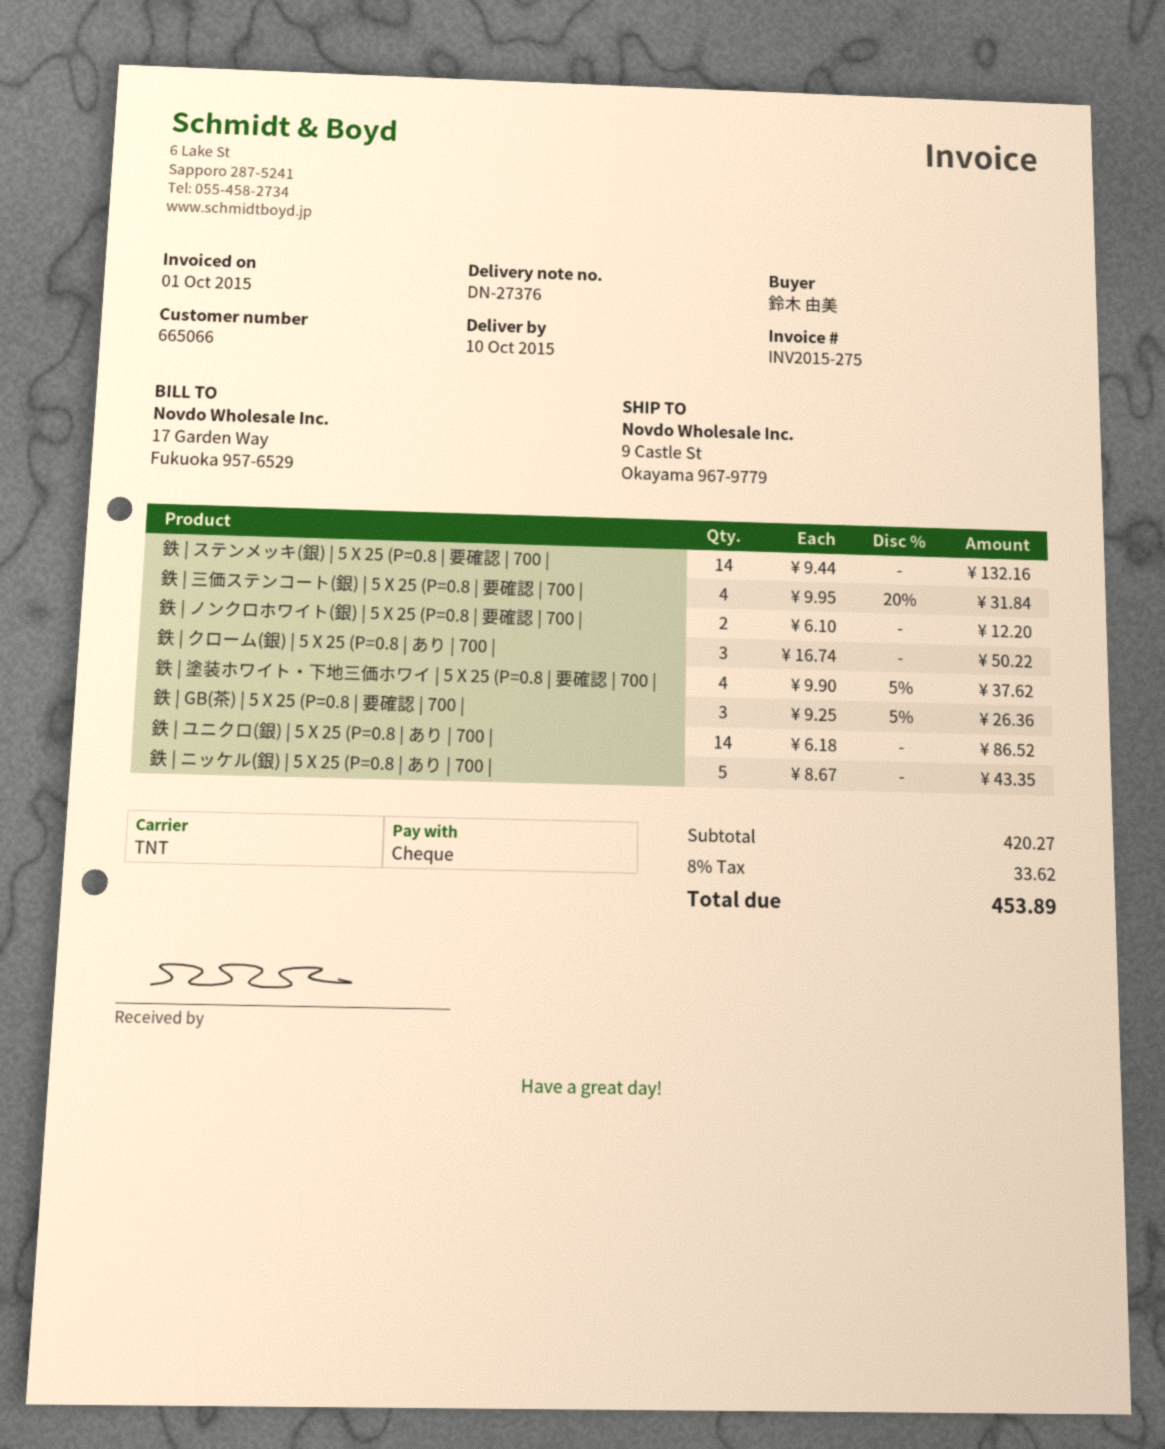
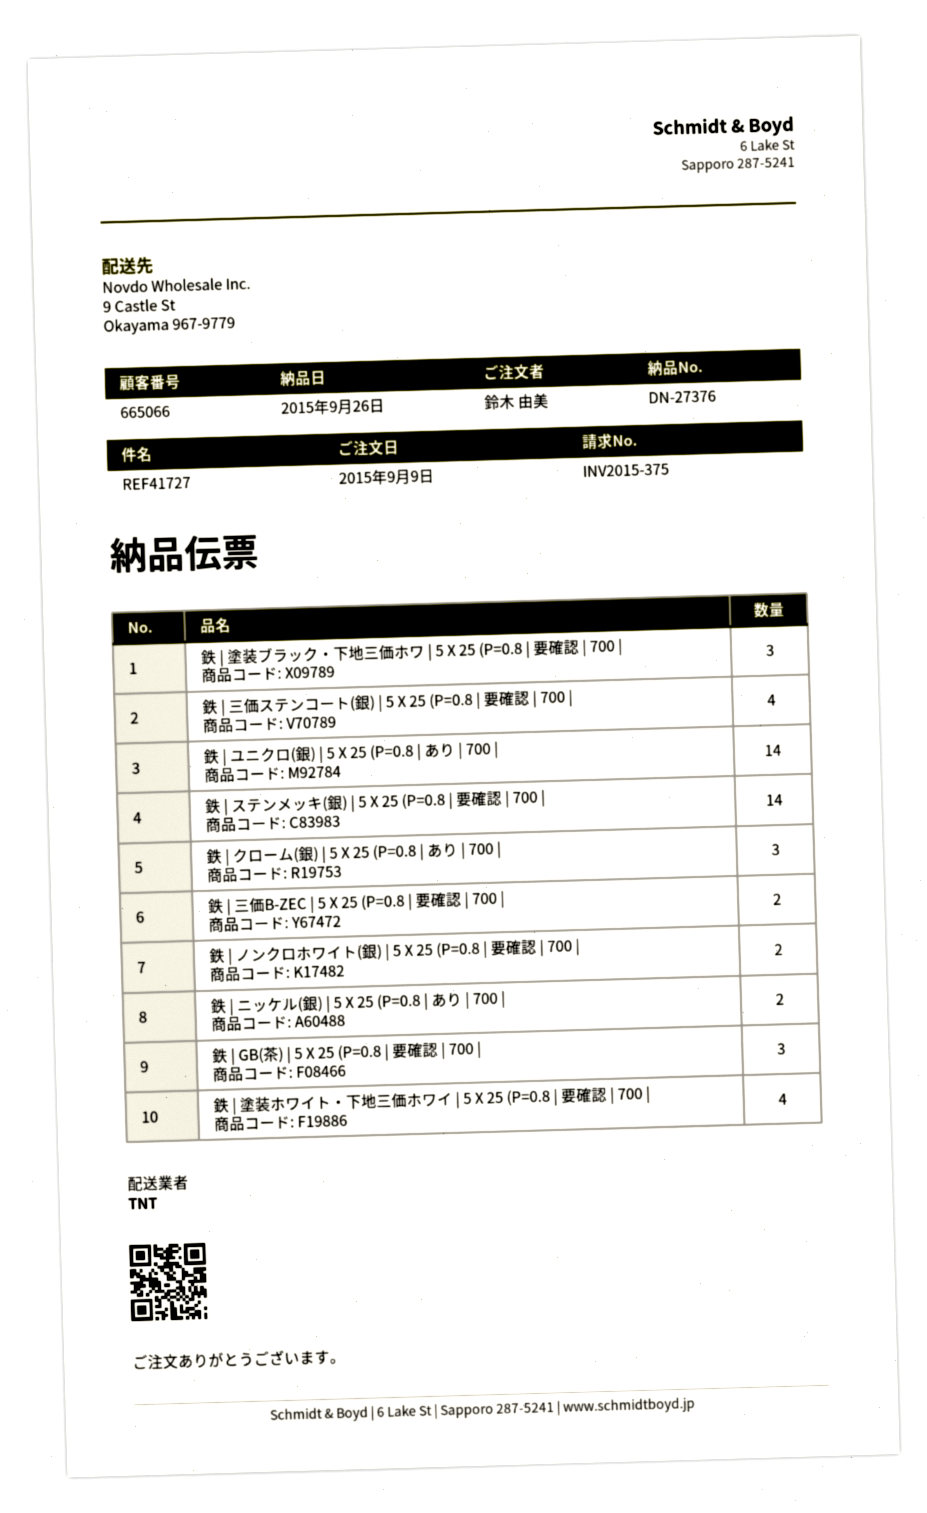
delivery date: 2015-10-10 -> 2015-09-26
invoice number: INV2015-275 -> INV2015-375
鉄 | ニッケル(銀) | 5 X 25 (P=0.8 | あり | 700 |: 5 -> 2
鉄 | 塗装ブラック・下地三価ホワ | 5 X 25 (P=0.8 | 要確認 | 700 |: none -> 3
鉄 | 三価B-ZEC | 5 X 25 (P=0.8 | 要確認 | 700 |: none -> 2

